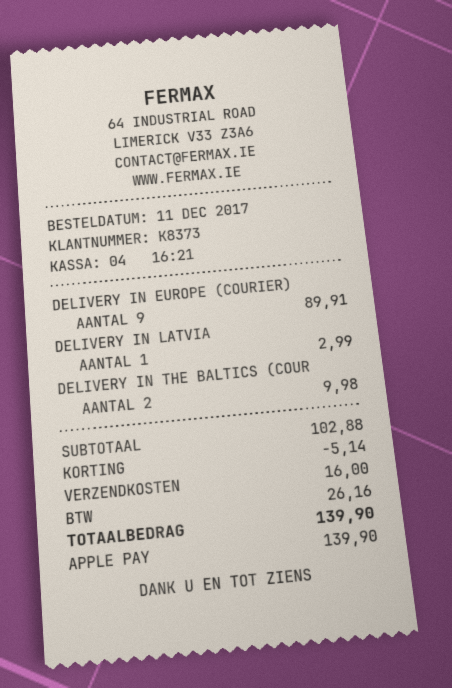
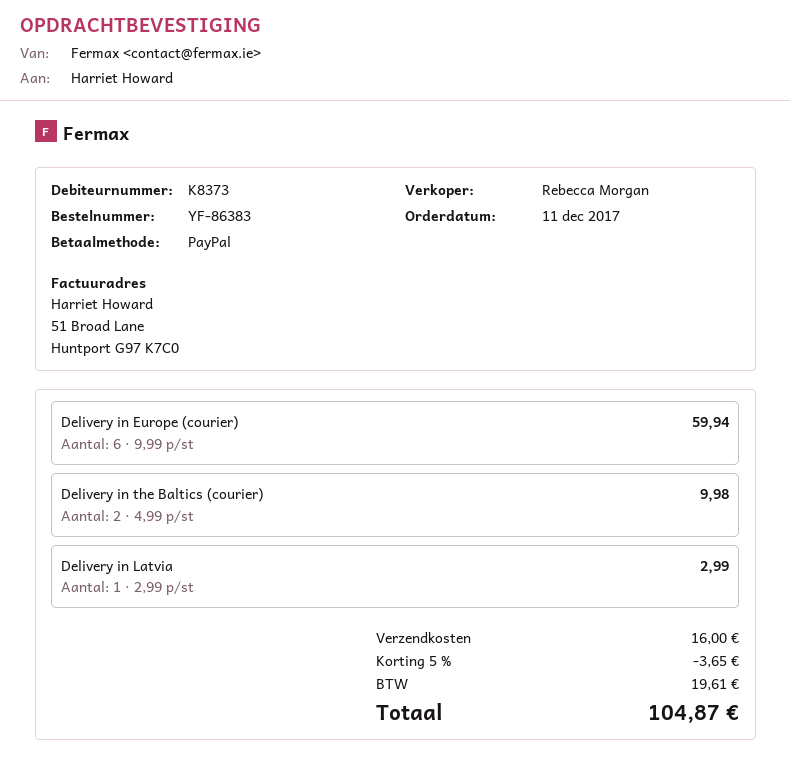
payment method: Apple Pay -> PayPal
DELIVERY IN EUROPE (COURIER): 9 for 89.91 -> 6 for 59.94
discount: 5.14 -> 3.65
tax: 26.16 -> 19.61
total: 139.90 -> 104.87

